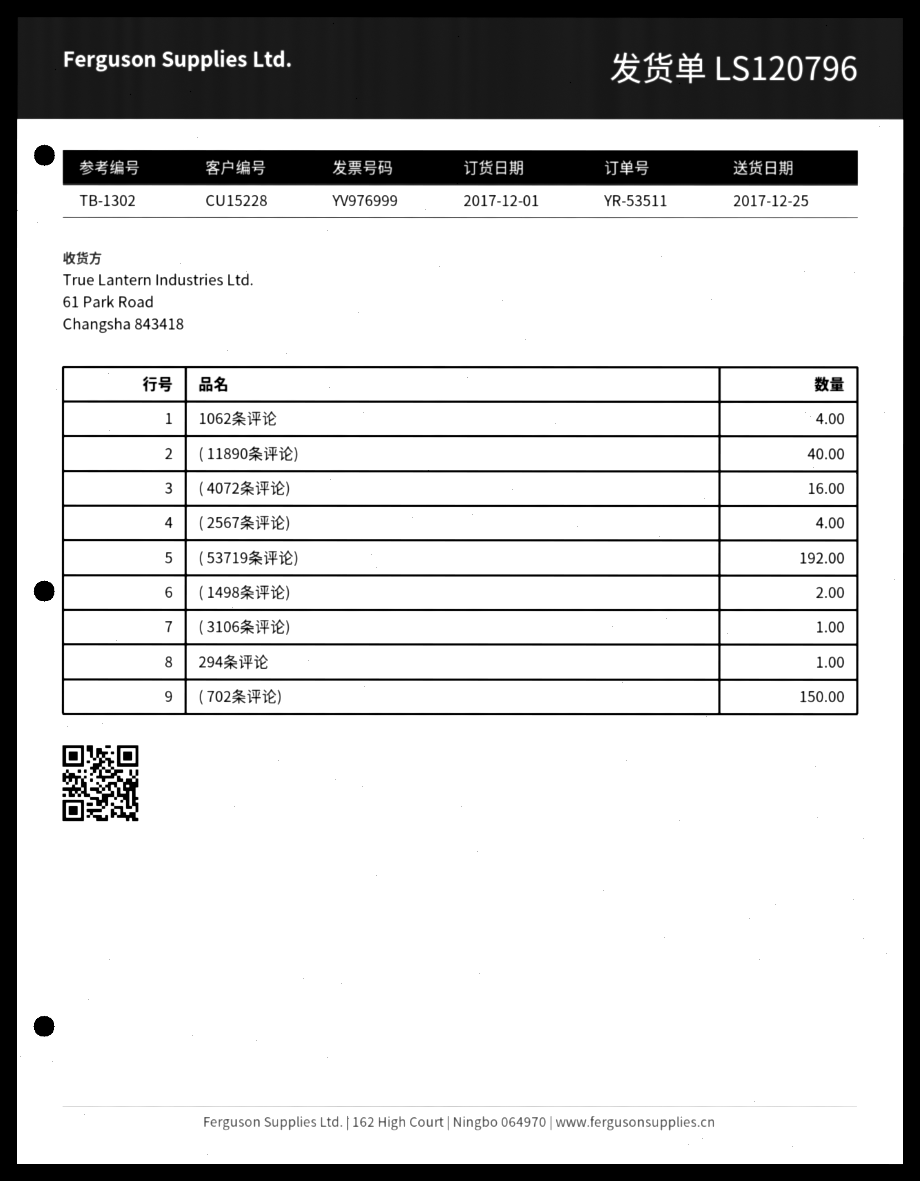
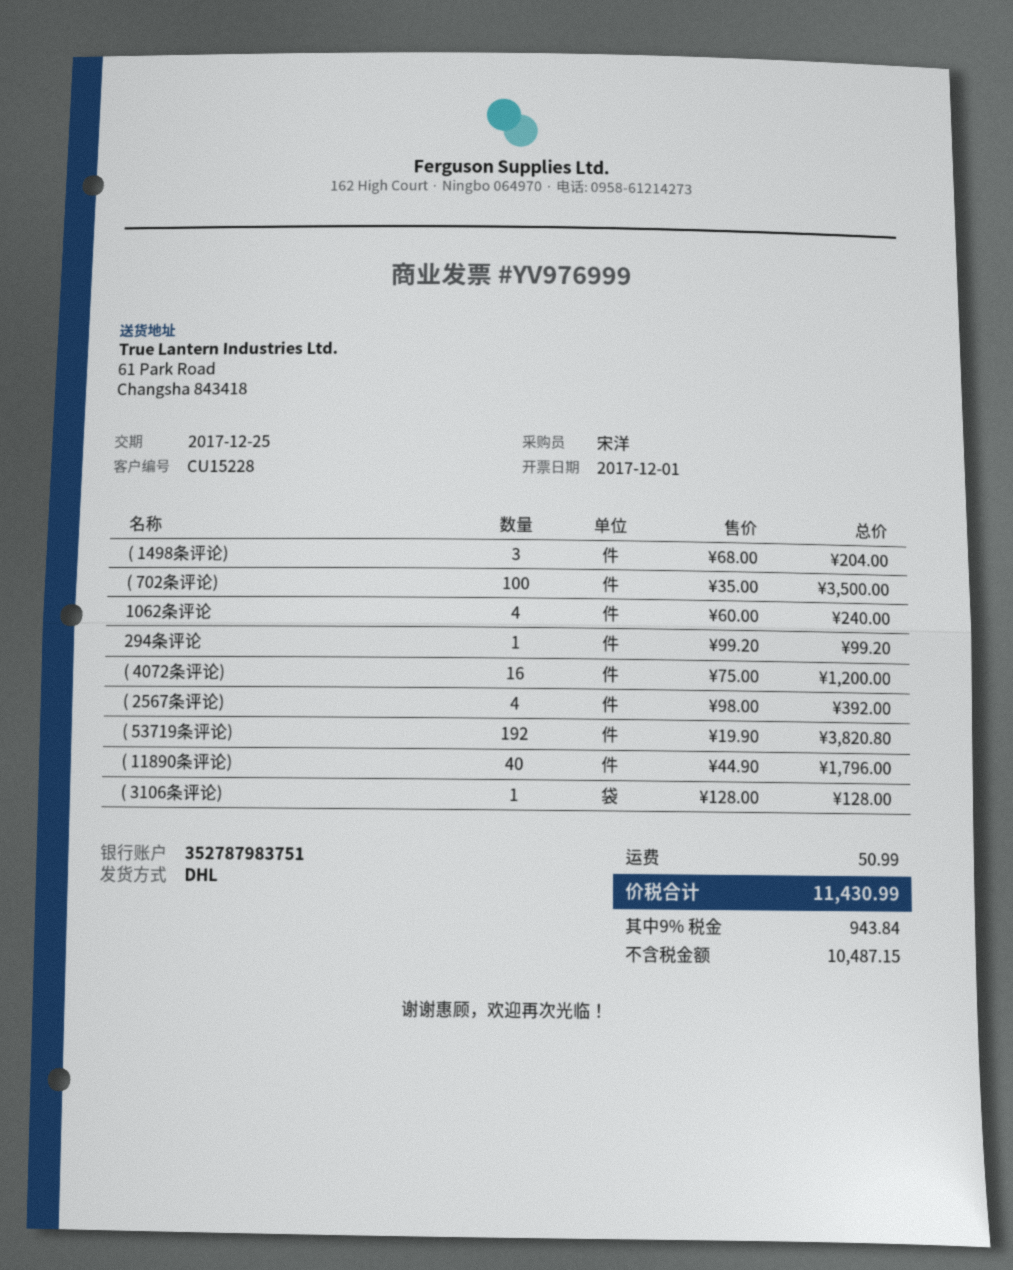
( 1498条评论): 2 -> 3
( 702条评论): 150 -> 100

